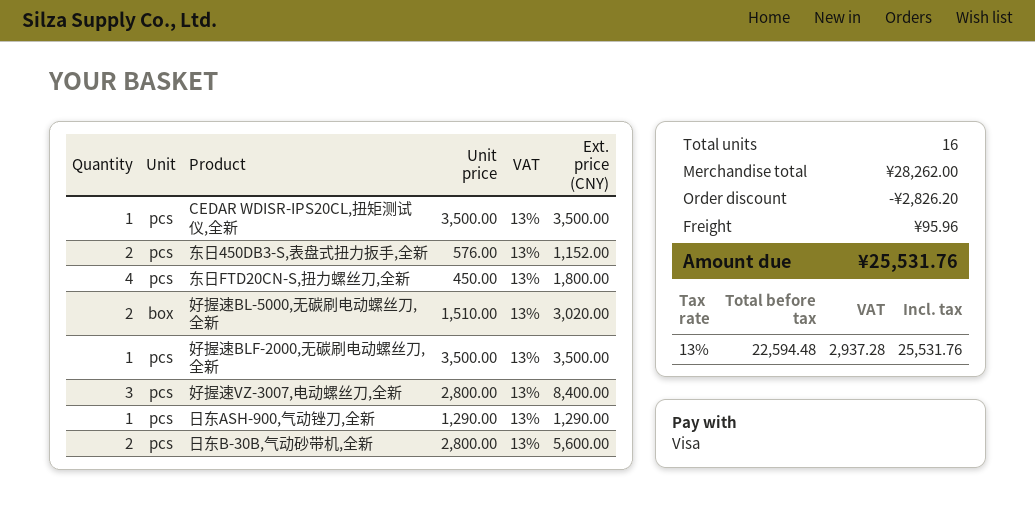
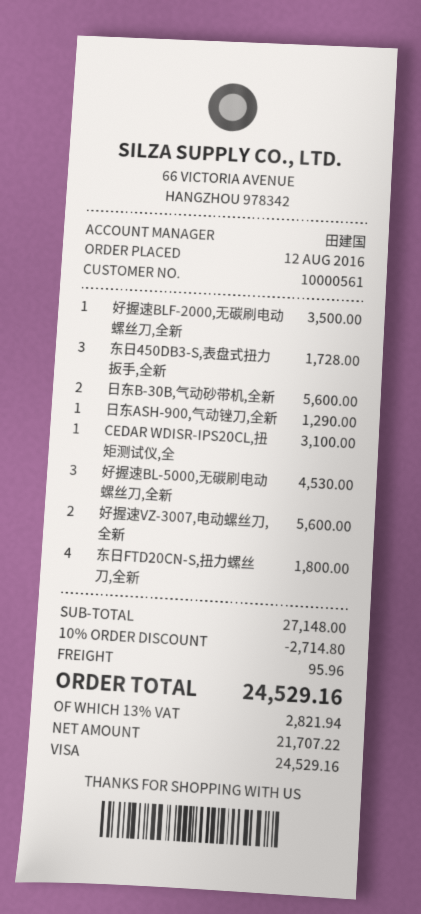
CEDAR WDISR-IPS20CL,扭矩测试仪,全新: 1 for 3500.00 -> 1 for 3100.00
东日450DB3-S,表盘式扭力扳手,全新: 2 for 1152.00 -> 3 for 1728.00
好握速BL-5000,无碳刷电动螺丝刀,全新: 2 for 3020.00 -> 3 for 4530.00
好握速VZ-3007,电动螺丝刀,全新: 3 for 8400.00 -> 2 for 5600.00
subtotal: 28262.00 -> 27148.00
discount: 2826.20 -> 2714.80
net: 22594.48 -> 21707.22
tax: 13% = 2937.28 -> 13% = 2821.94
total: 25531.76 -> 24529.16

